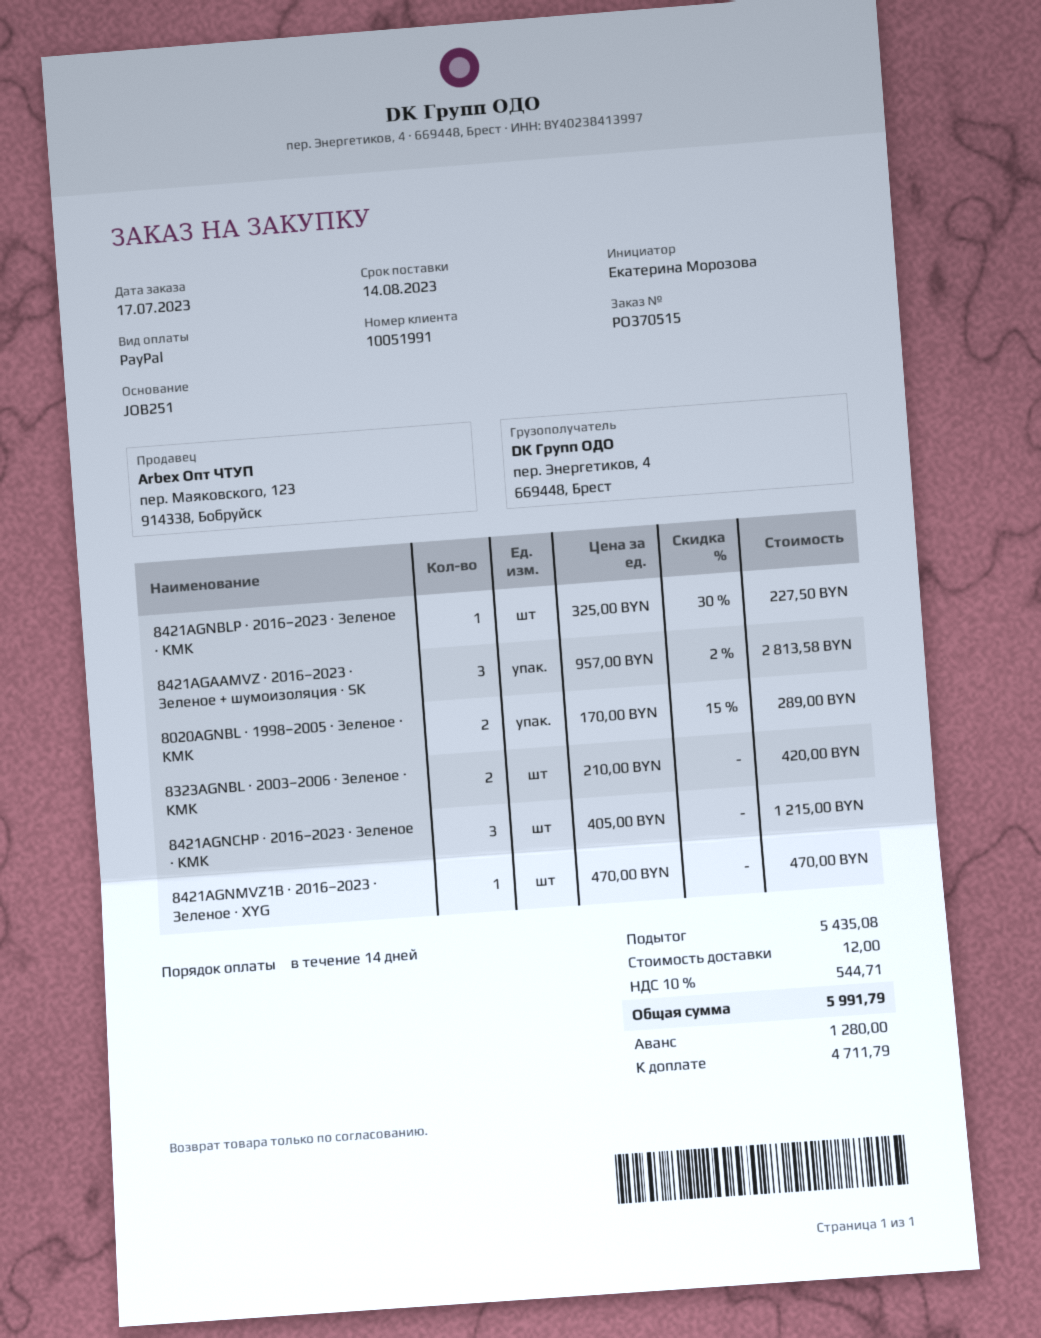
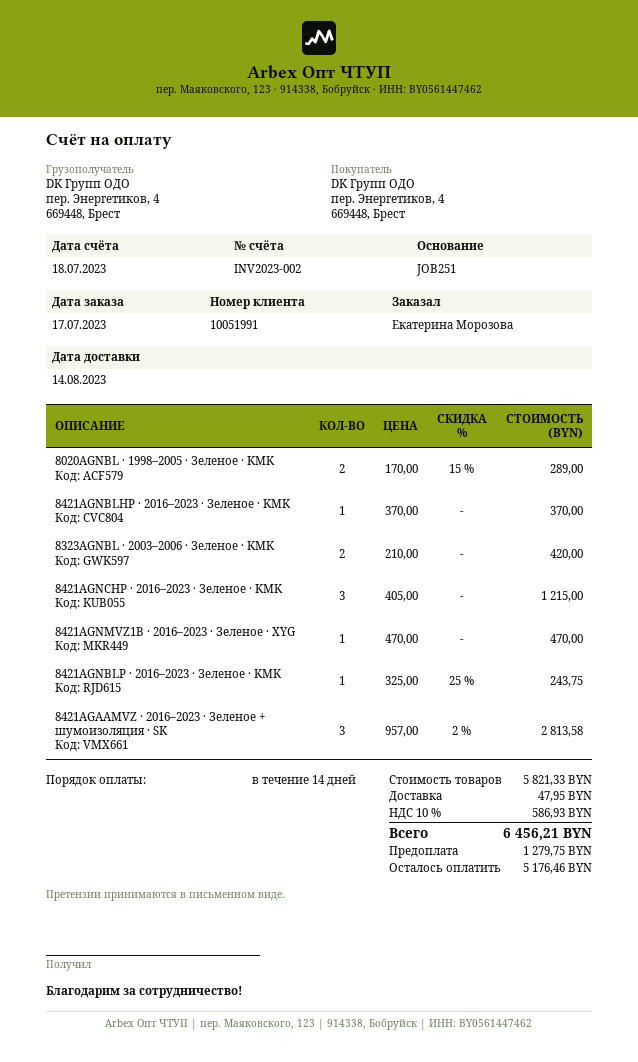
8421AGNBLP · 2016–2023 · Зеленое · KMK: 1 x 325.00 - 30% = 227.50 -> 1 x 325.00 - 25% = 243.75
8421AGNBLHP · 2016–2023 · Зеленое · KMK: none -> 1 x 370.00 = 370.00
subtotal: 5435.08 -> 5821.33
shipping: 12.00 -> 47.95
tax: 10% = 544.71 -> 10% = 586.93
total: 5991.79 -> 6456.21
deposit: 1280.00 -> 1279.75
balance: 4711.79 -> 5176.46

